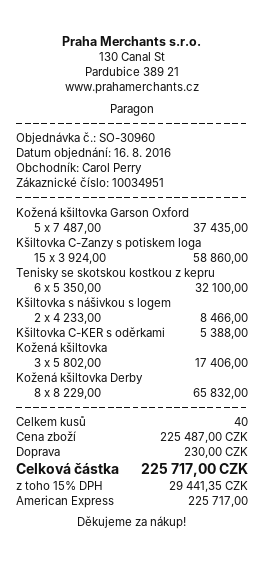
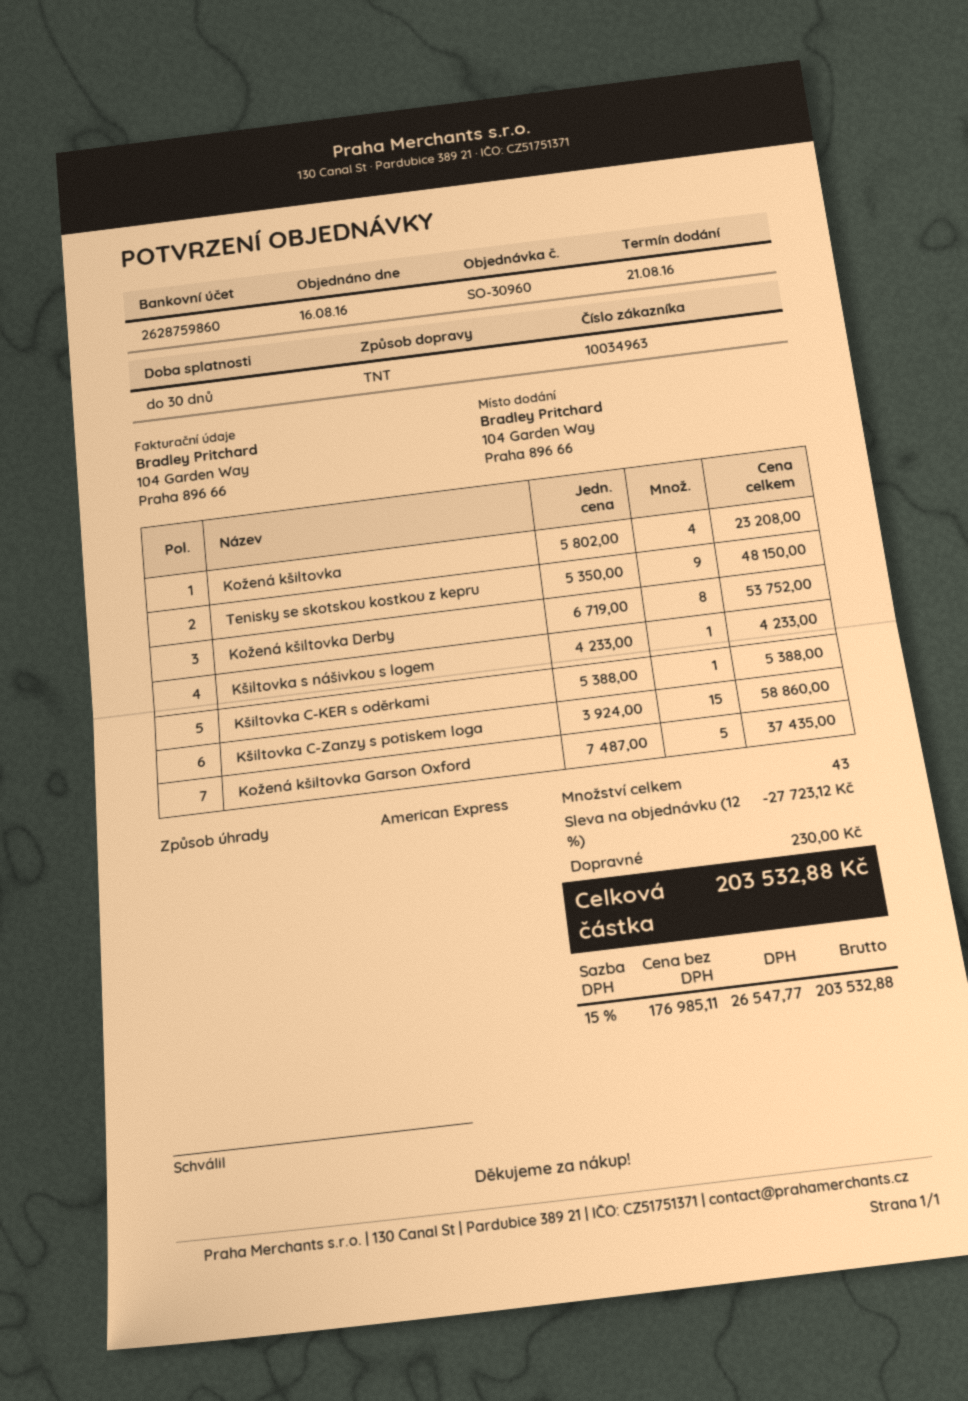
customer number: 10034951 -> 10034963
Tenisky se skotskou kostkou z kepru: 6 x 5350.00 = 32100.00 -> 9 x 5350.00 = 48150.00
Kšiltovka s nášivkou s logem: 2 x 4233.00 = 8466.00 -> 1 x 4233.00 = 4233.00
Kožená kšiltovka: 3 x 5802.00 = 17406.00 -> 4 x 5802.00 = 23208.00
Kožená kšiltovka Derby: 8 x 8229.00 = 65832.00 -> 8 x 6719.00 = 53752.00
total quantity: 40 -> 43
discount: none -> 12% = 27723.12
tax: 15% = 29441.35 -> 15% = 26547.77
total: 225717.00 -> 203532.88

